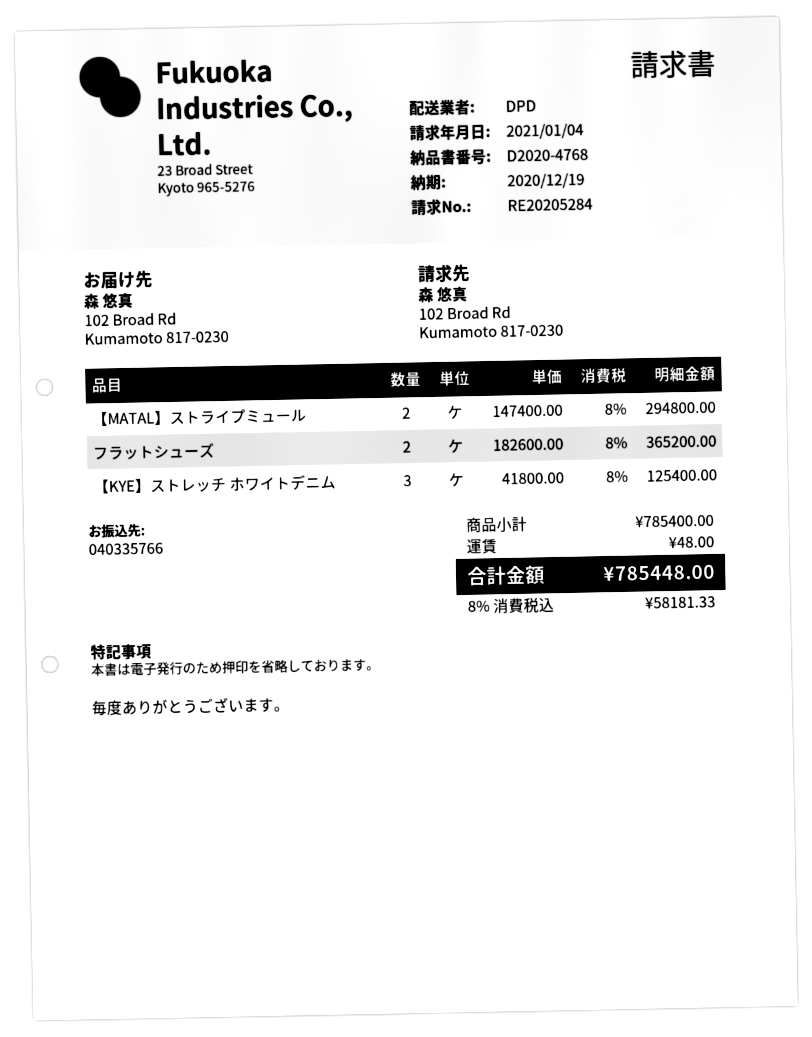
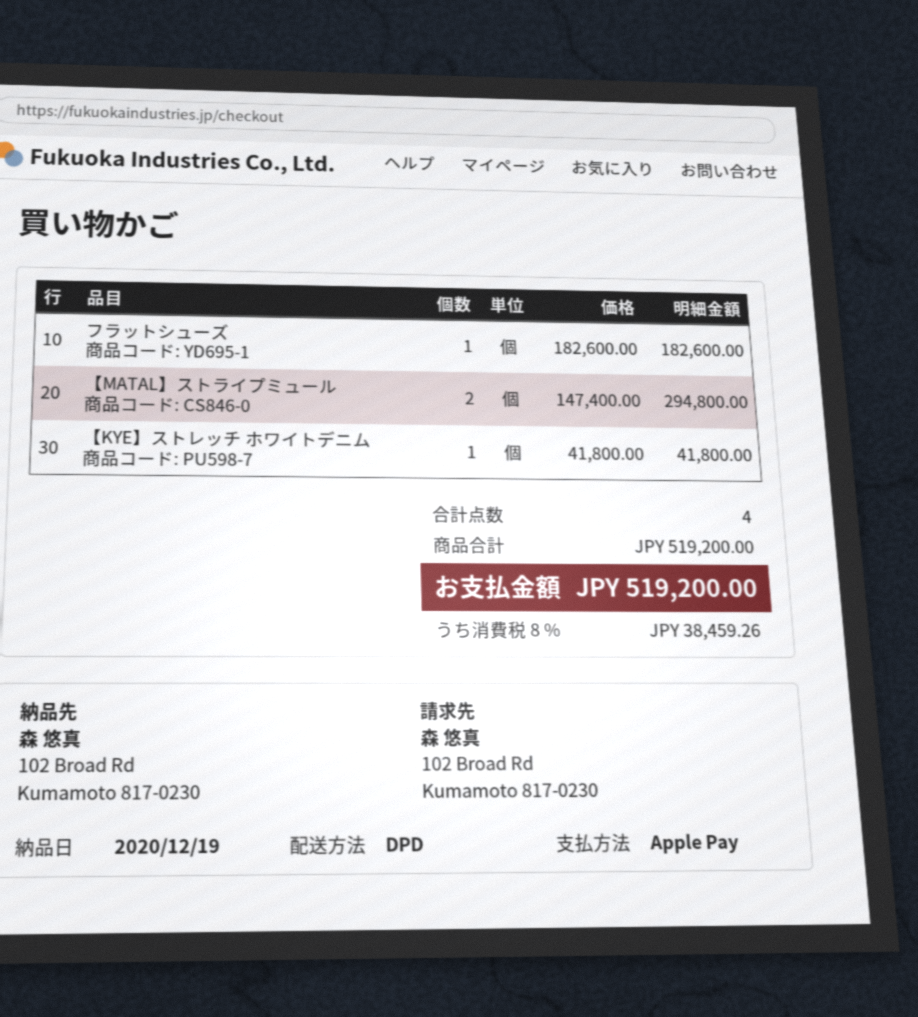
フラットシューズ: 2 x 182600.00 = 365200.00 -> 1 x 182600.00 = 182600.00
【KYE】ストレッチ ホワイトデニム: 3 x 41800.00 = 125400.00 -> 1 x 41800.00 = 41800.00
subtotal: 785400.00 -> 519200.00
shipping: 48.00 -> none
tax: 8% = 58181.33 -> 8% = 38459.26
total: 785448.00 -> 519200.00

